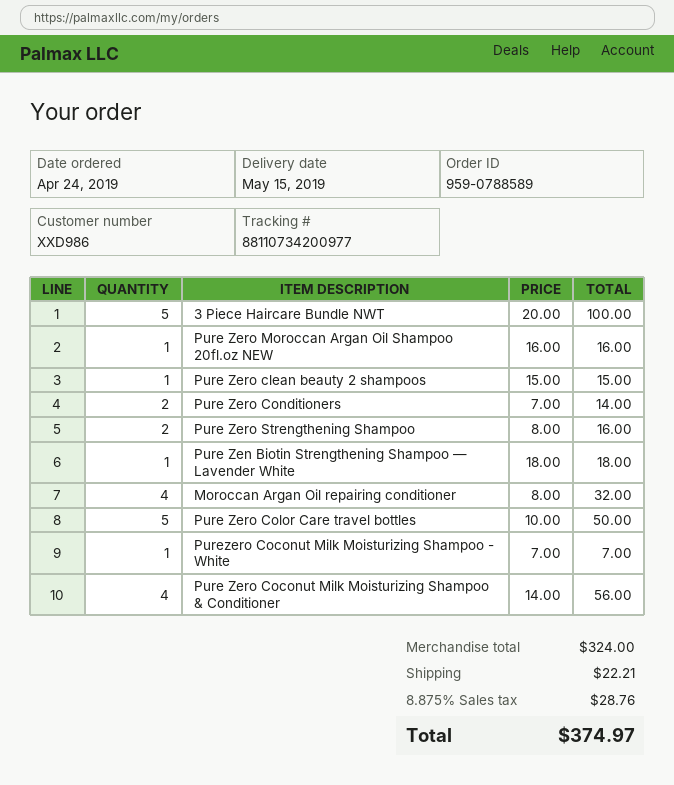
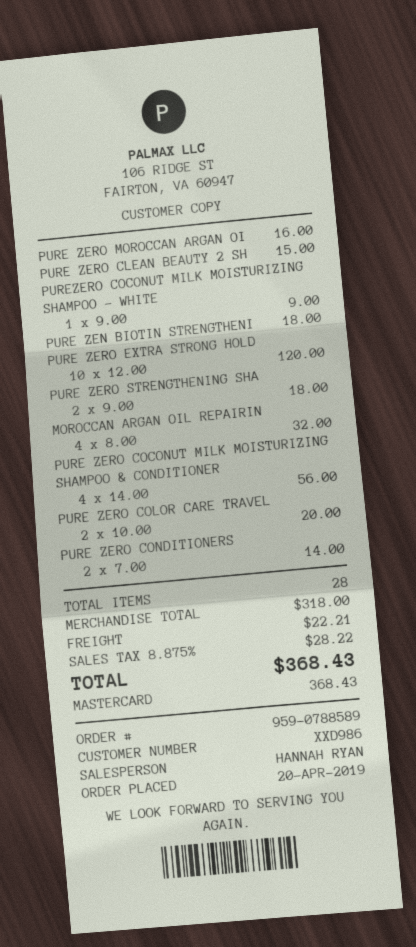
order date: 2019-04-24 -> 2019-04-20
3 Piece Haircare Bundle NWT: 5 x 20.00 = 100.00 -> none
Pure Zero Strengthening Shampoo: 2 x 8.00 = 16.00 -> 2 x 9.00 = 18.00
Pure Zero Color Care travel bottles: 5 x 10.00 = 50.00 -> 2 x 10.00 = 20.00
Purezero Coconut Milk Moisturizing Shampoo - White: 1 x 7.00 = 7.00 -> 1 x 9.00 = 9.00
PURE ZERO EXTRA STRONG HOLD: none -> 10 x 12.00 = 120.00
subtotal: 324.00 -> 318.00
tax: 8.875% = 28.76 -> 8.875% = 28.22
total: 374.97 -> 368.43

